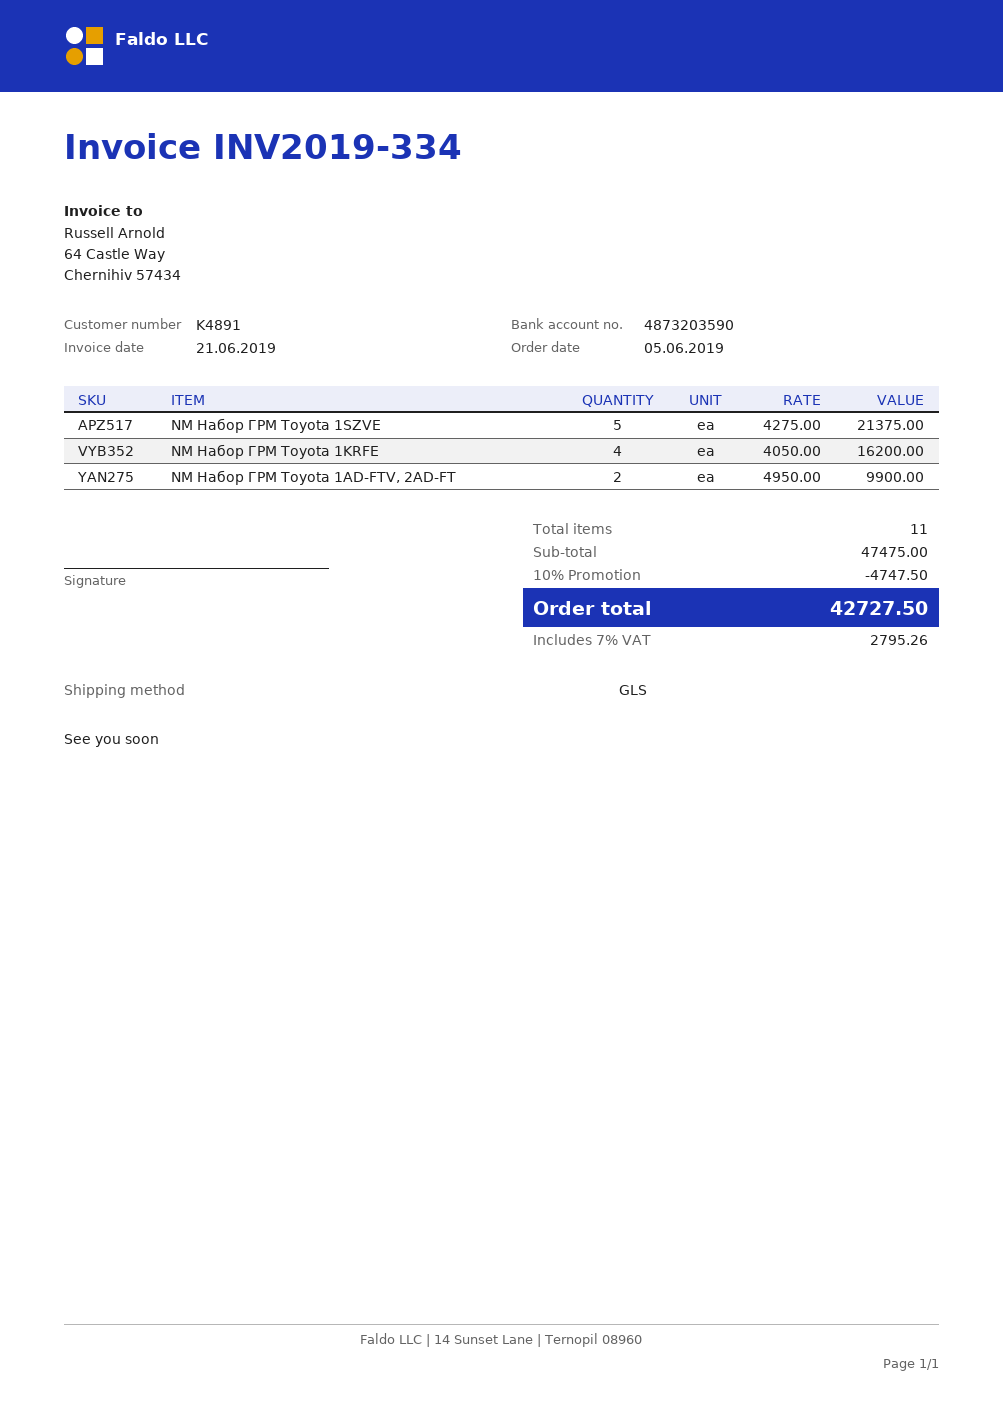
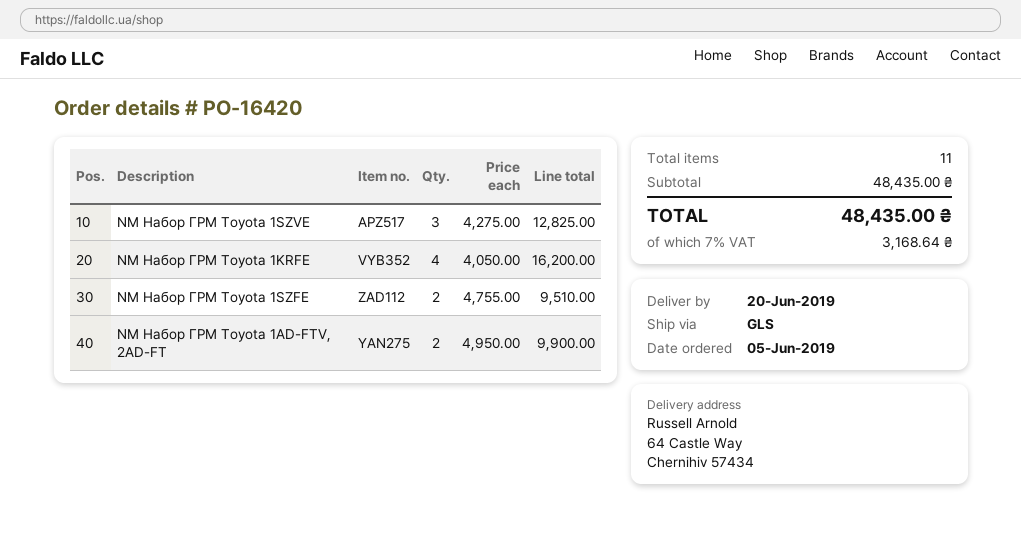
NM Набор ГРМ Toyota 1SZVE: 5 x 4275.00 = 21375.00 -> 3 x 4275.00 = 12825.00
NM Набор ГРМ Toyota 1SZFE: none -> 2 x 4755.00 = 9510.00
subtotal: 47475.00 -> 48435.00
discount: 10% = 4747.50 -> none
tax: 7% = 2795.26 -> 7% = 3168.64
total: 42727.50 -> 48435.00

